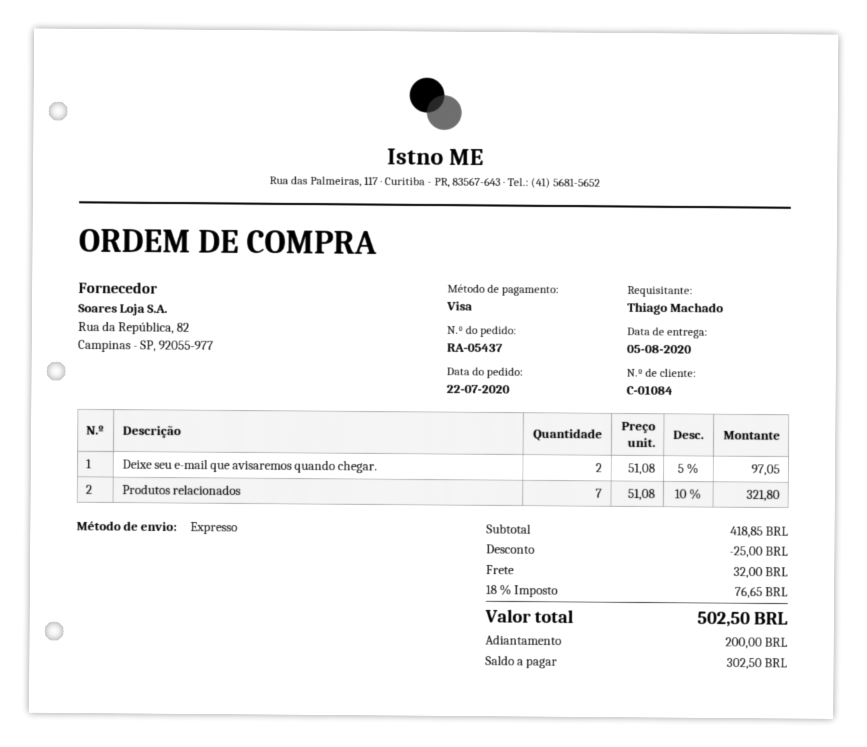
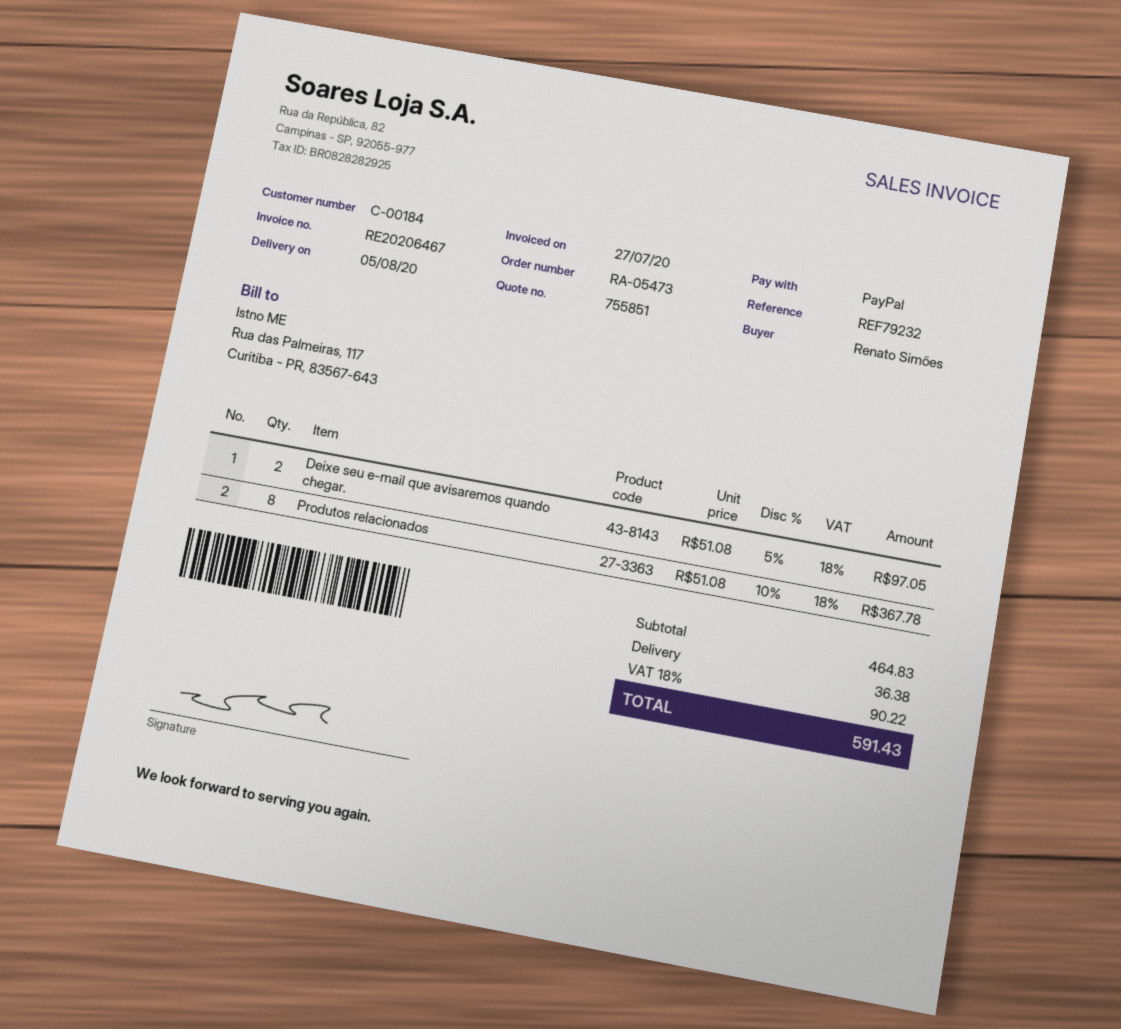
order number: RA-05437 -> RA-05473
customer number: C-01084 -> C-00184
ordered by: Thiago Machado -> Renato Simões
payment method: Visa -> PayPal
Produtos relacionados: 7 x 51.08 - 10% = 321.80 -> 8 x 51.08 - 10% = 367.78
subtotal: 418.85 -> 464.83
discount: 25.00 -> none
shipping: 32.00 -> 36.38
tax: 18% = 76.65 -> 18% = 90.22
total: 502.50 -> 591.43

